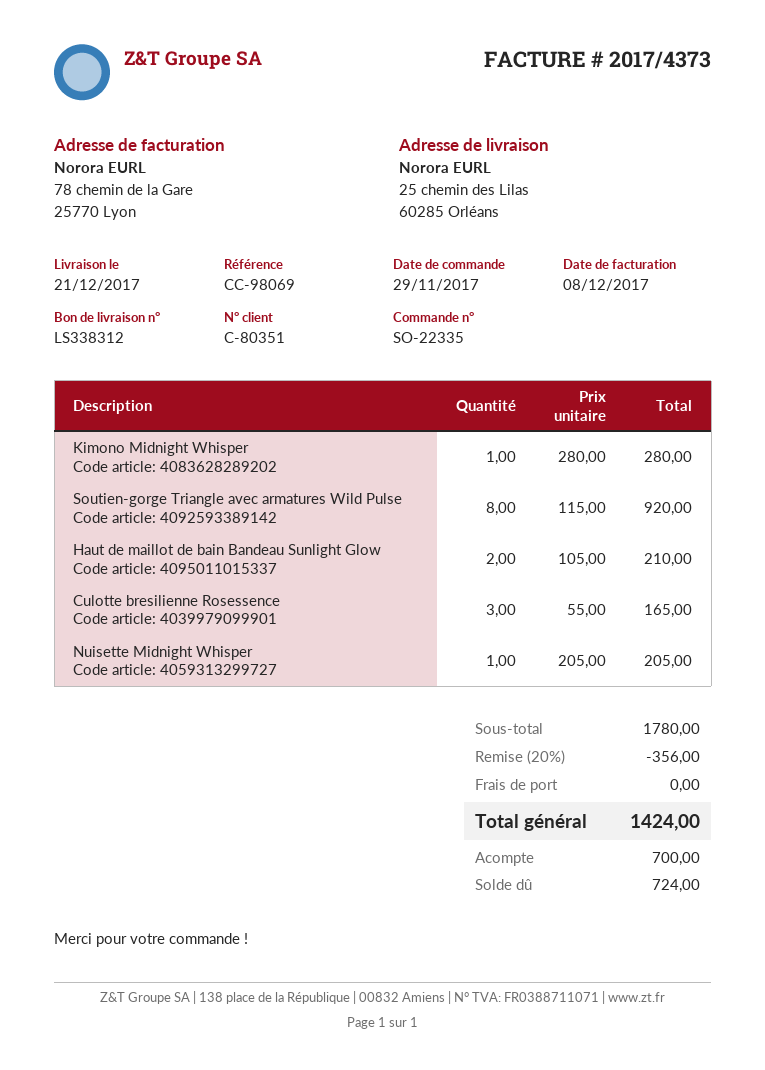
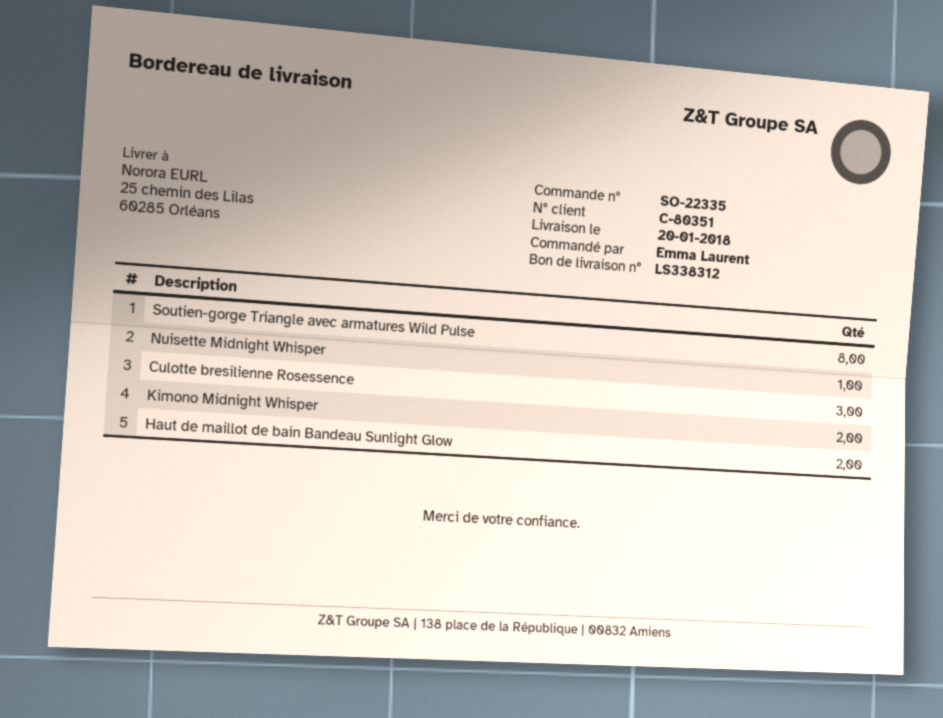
delivery date: 2017-12-21 -> 2018-01-20
Kimono Midnight Whisper: 1 -> 2

